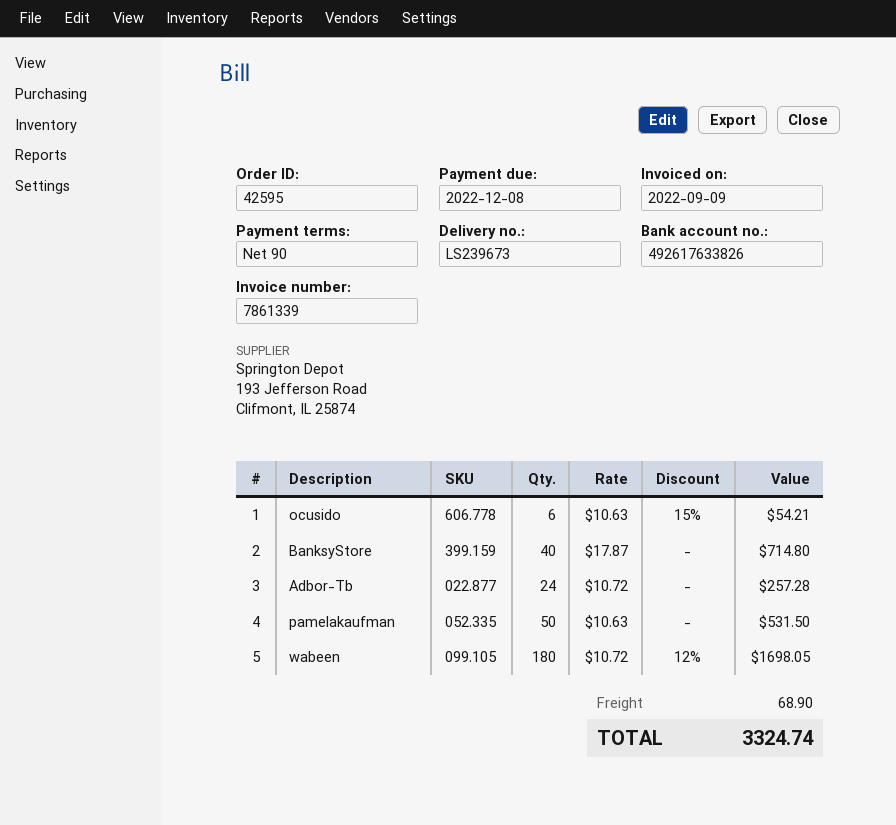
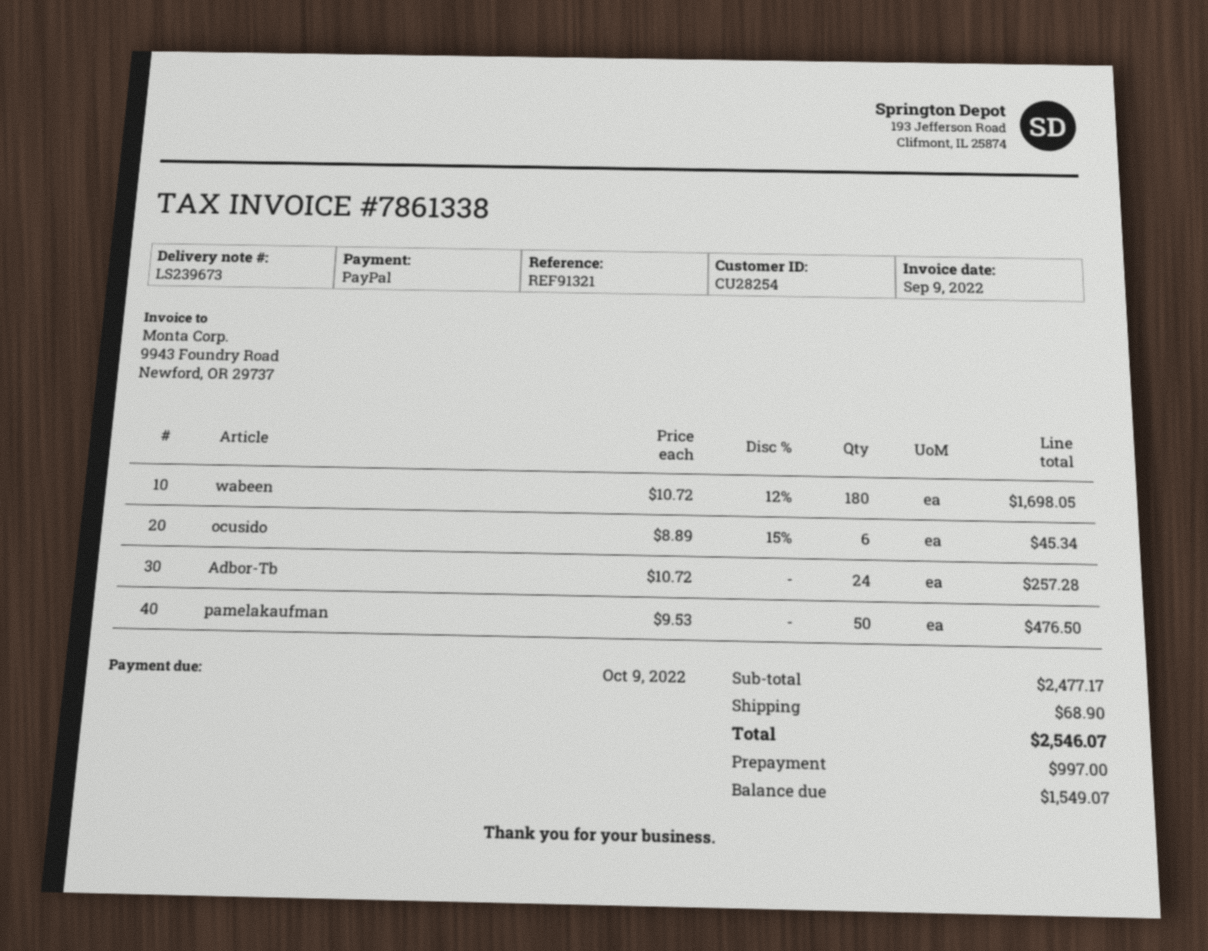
invoice number: 7861339 -> 7861338
due date: 2022-12-08 -> 2022-10-09
ocusido: 6 x 10.63 - 15% = 54.21 -> 6 x 8.89 - 15% = 45.34
BanksyStore: 40 x 17.87 = 714.80 -> none
pamelakaufman: 50 x 10.63 = 531.50 -> 50 x 9.53 = 476.50
total: 3324.74 -> 2546.07

